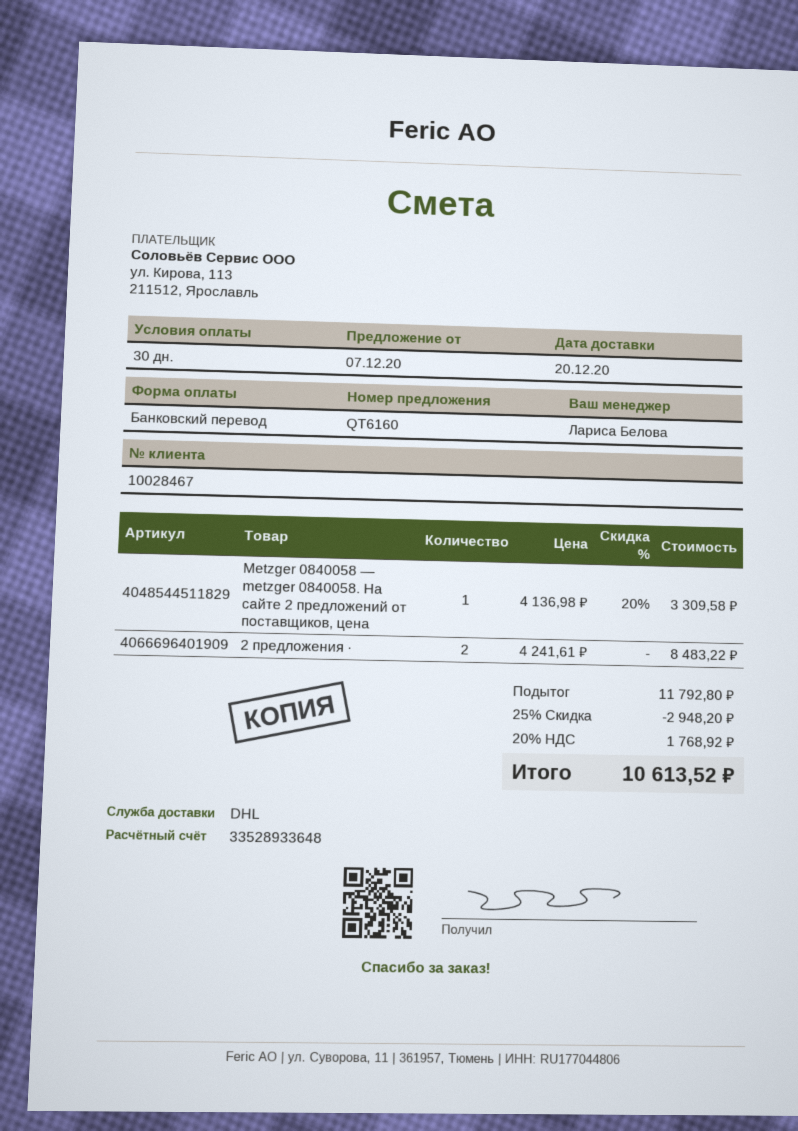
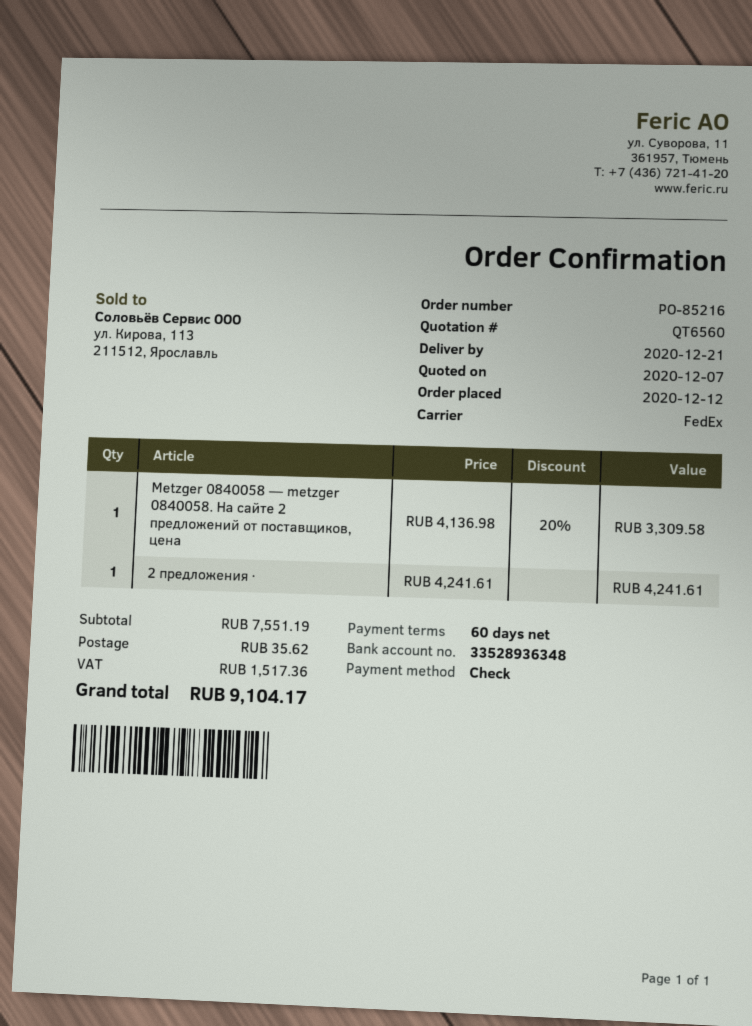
quote number: QT6160 -> QT6560
delivery date: 2020-12-20 -> 2020-12-21
payment terms: 30 days -> 60 days
payment method: bank transfer -> cheque
bank account: 33528933648 -> 33528936348
shipping method: DHL -> FedEx
2 предложения ·: 2 x 4241.61 = 8483.22 -> 1 x 4241.61 = 4241.61
subtotal: 11792.80 -> 7551.19
discount: 25% = 2948.20 -> none
shipping: none -> 35.62
tax: 1768.92 -> 1517.36
total: 10613.52 -> 9104.17

